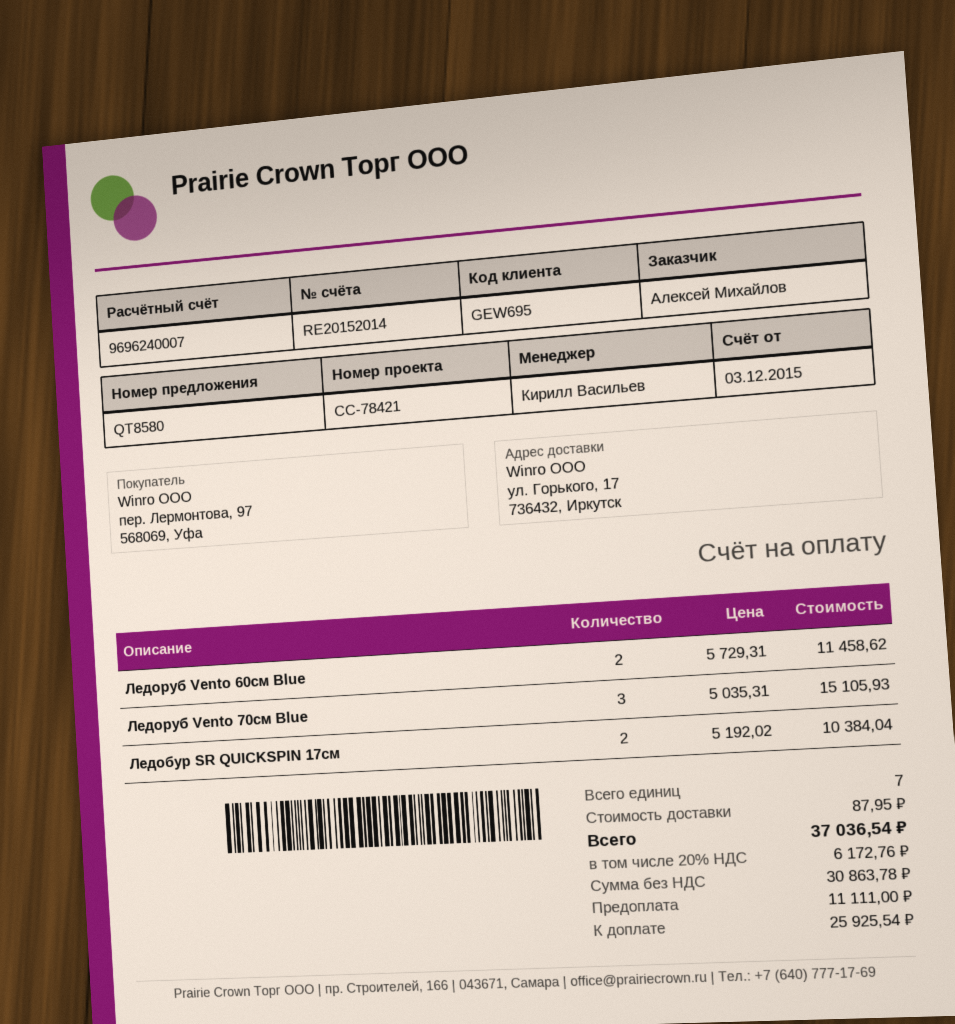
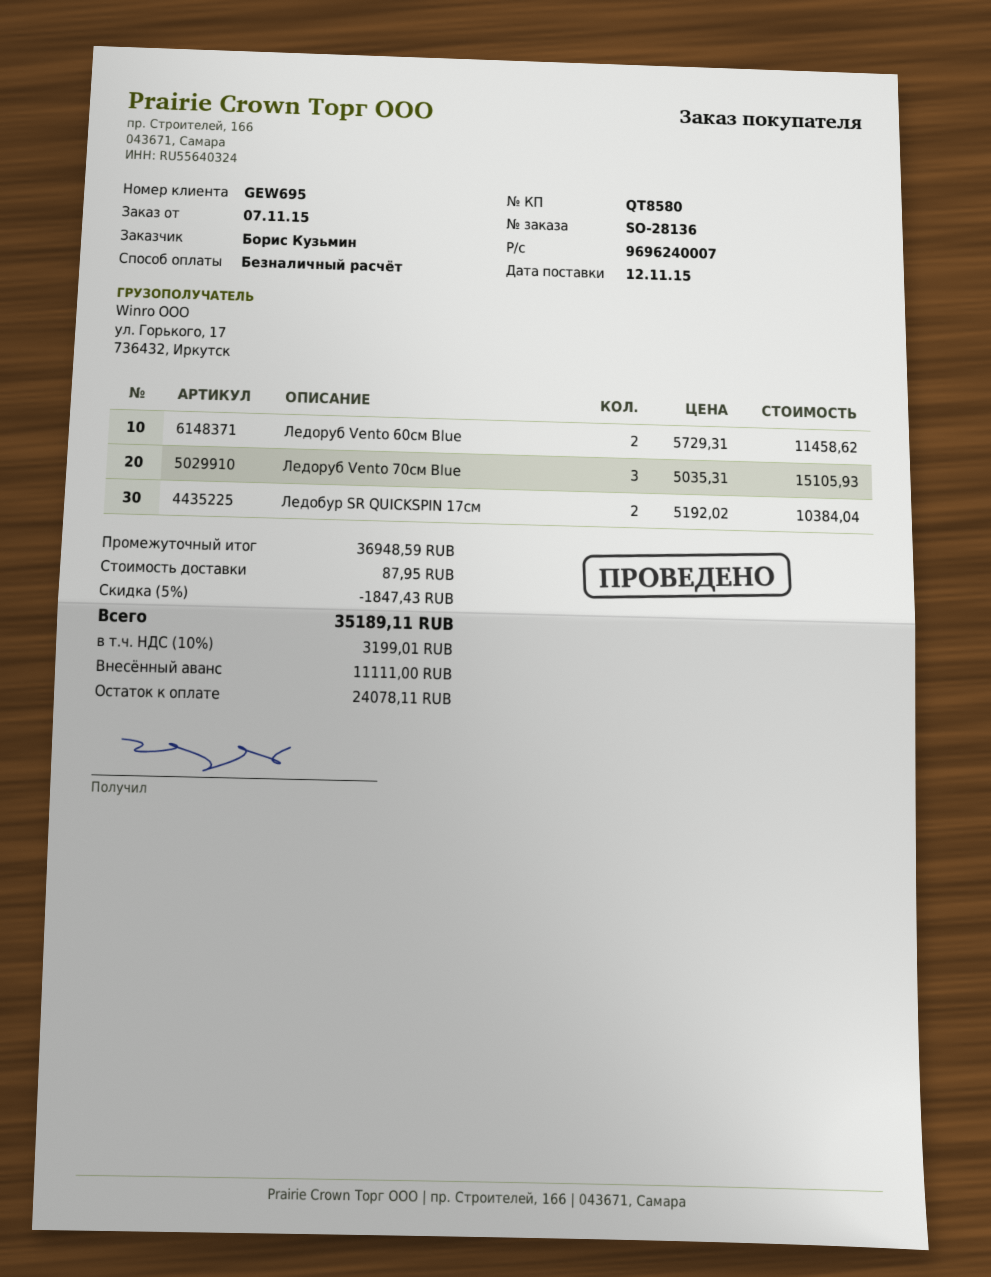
ordered by: Алексей Михайлов -> Борис Кузьмин
discount: none -> 5% = 1847.43
tax: 20% = 6172.76 -> 10% = 3199.01
total: 37036.54 -> 35189.11
balance: 25925.54 -> 24078.11

